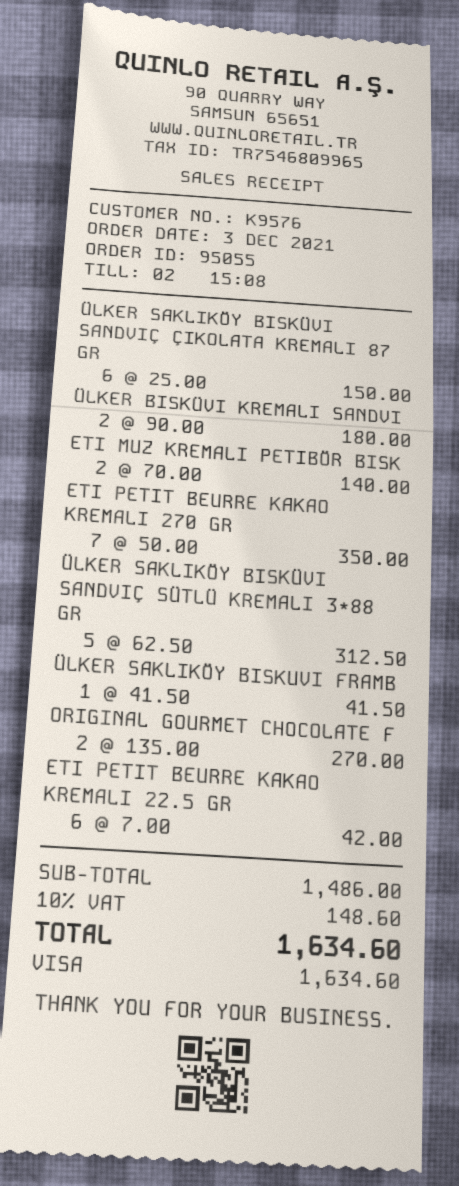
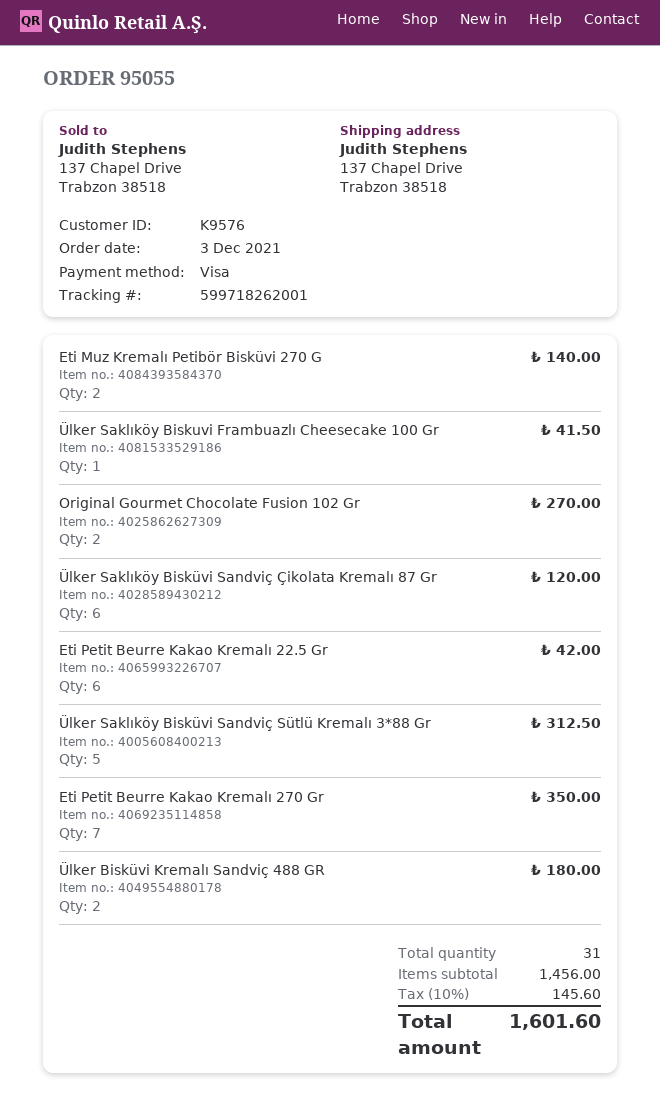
ÜLKER SAKLIKÖY BISKÜVI SANDVIÇ ÇIKOLATA KREMALI 87 GR: 6 for 150.00 -> 6 for 120.00
subtotal: 1486.00 -> 1456.00
tax: 10% = 148.60 -> 10% = 145.60
total: 1634.60 -> 1601.60

